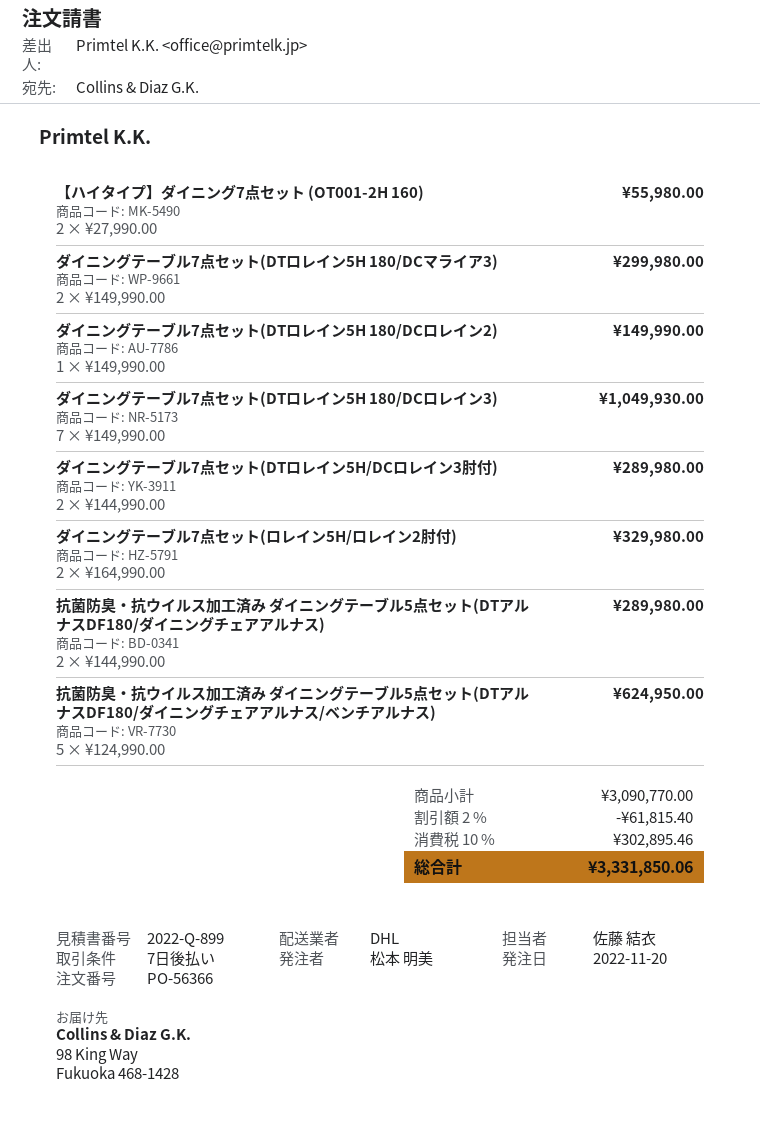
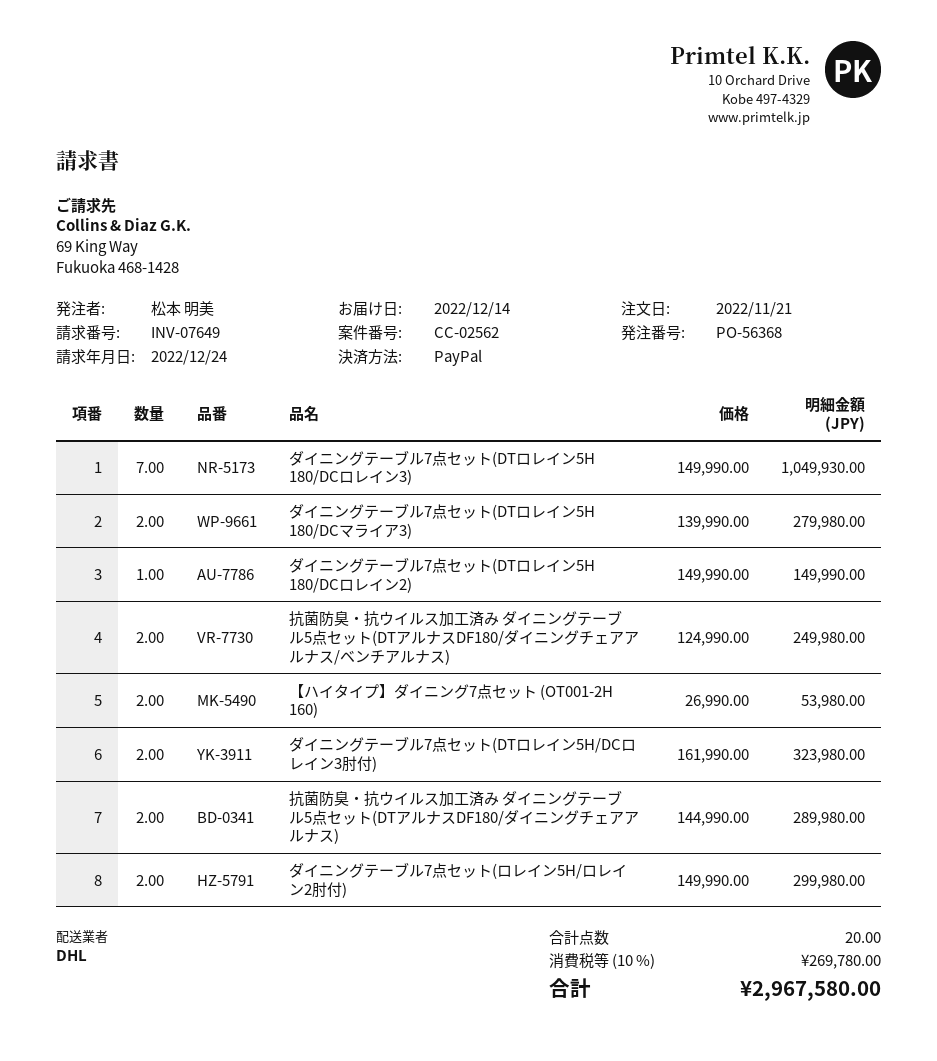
order number: PO-56366 -> PO-56368
order date: 2022-11-20 -> 2022-11-21
【ハイタイプ】ダイニング7点セット (OT001-2H 160): 2 x 27990.00 = 55980.00 -> 2 x 26990.00 = 53980.00
ダイニングテーブル7点セット(DTロレイン5H 180/DCマライア3): 2 x 149990.00 = 299980.00 -> 2 x 139990.00 = 279980.00
ダイニングテーブル7点セット(DTロレイン5H/DCロレイン3肘付): 2 x 144990.00 = 289980.00 -> 2 x 161990.00 = 323980.00
ダイニングテーブル7点セット(ロレイン5H/ロレイン2肘付): 2 x 164990.00 = 329980.00 -> 2 x 149990.00 = 299980.00
抗菌防臭・抗ウイルス加工済み ダイニングテーブル5点セット(DTアルナスDF180/ダイニングチェアアルナス/ベンチアルナス): 5 x 124990.00 = 624950.00 -> 2 x 124990.00 = 249980.00
discount: 2% = 61815.40 -> none
tax: 10% = 302895.46 -> 10% = 269780.00
total: 3331850.06 -> 2967580.00

